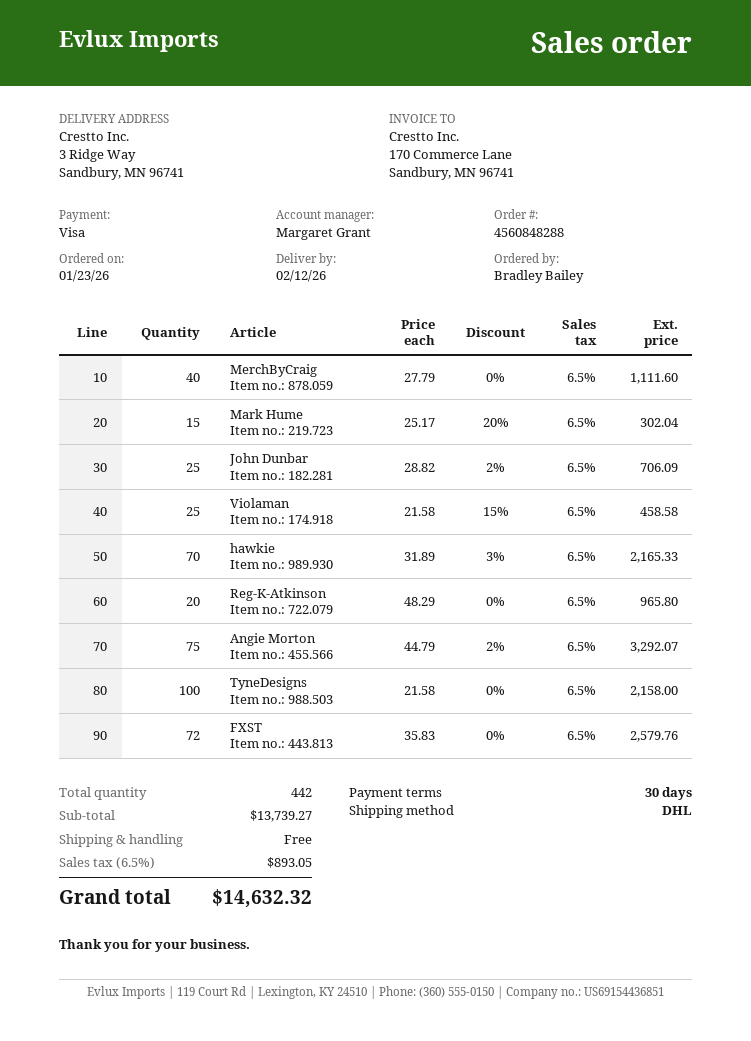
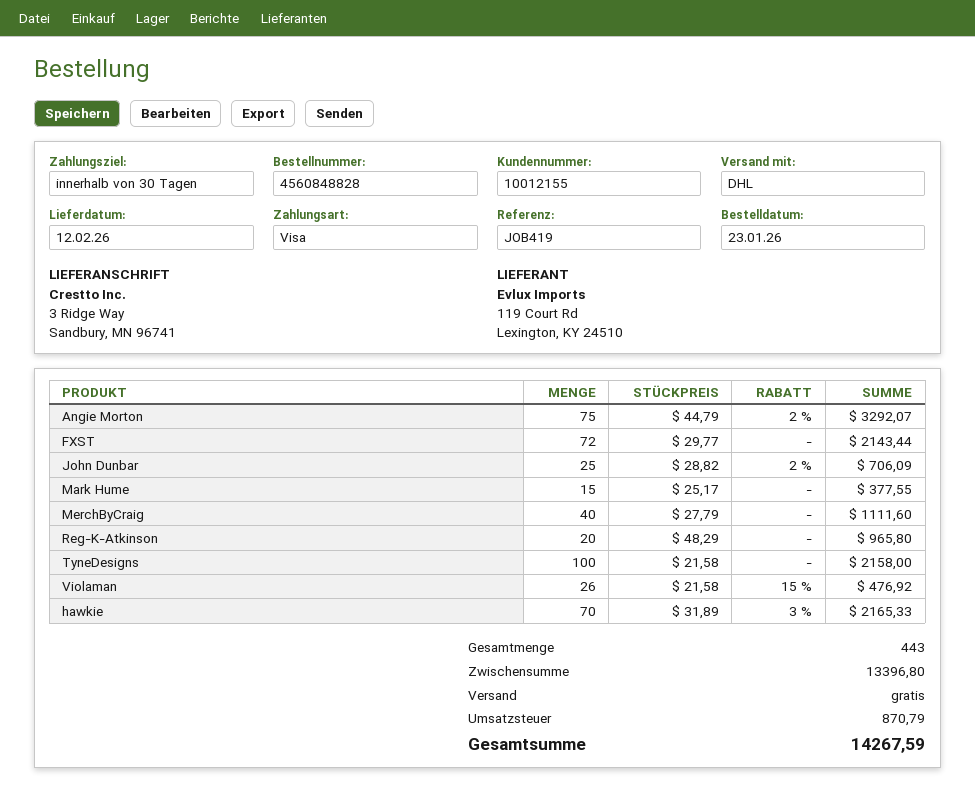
order number: 4560848288 -> 4560848828
Mark Hume: 15 x 25.17 - 20% = 302.04 -> 15 x 25.17 = 377.55
Violaman: 25 x 21.58 - 15% = 458.58 -> 26 x 21.58 - 15% = 476.92
FXST: 72 x 35.83 = 2579.76 -> 72 x 29.77 = 2143.44
total quantity: 442 -> 443
subtotal: 13739.27 -> 13396.80
tax: 893.05 -> 870.79
total: 14632.32 -> 14267.59

